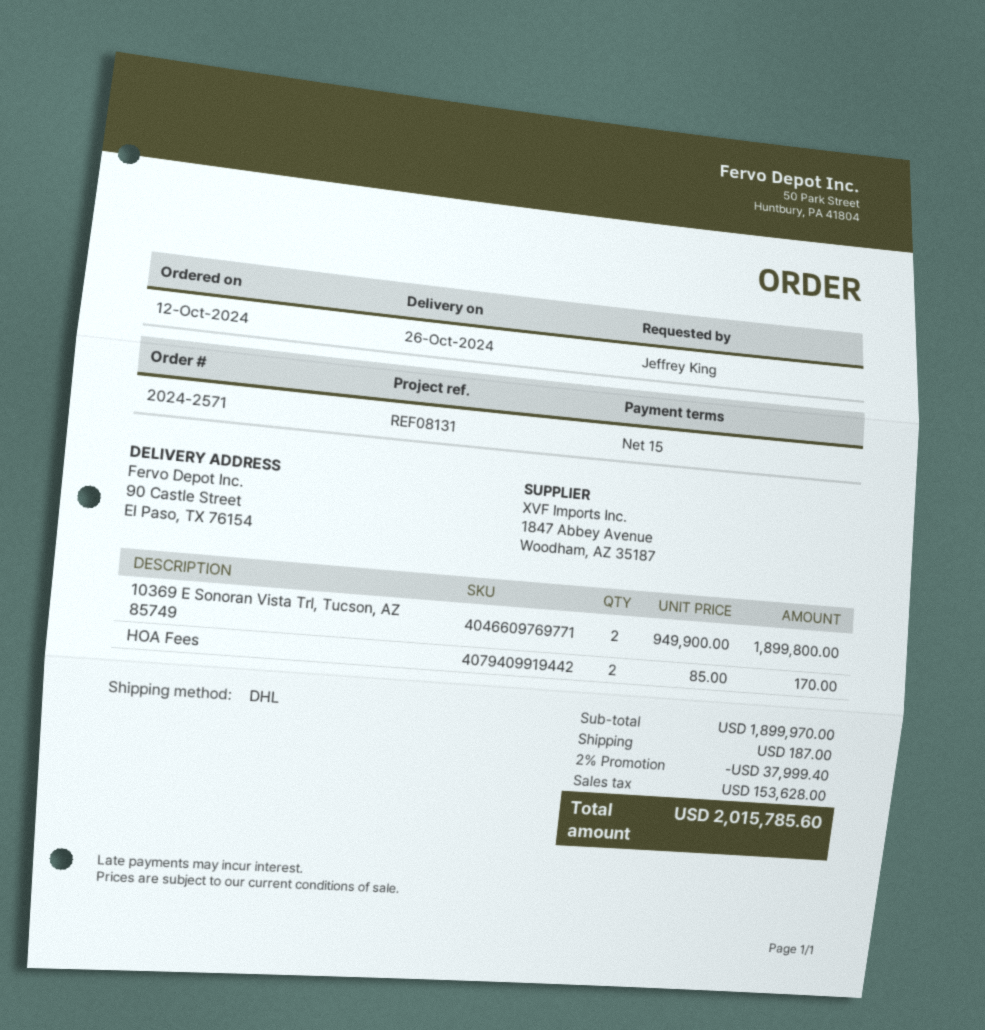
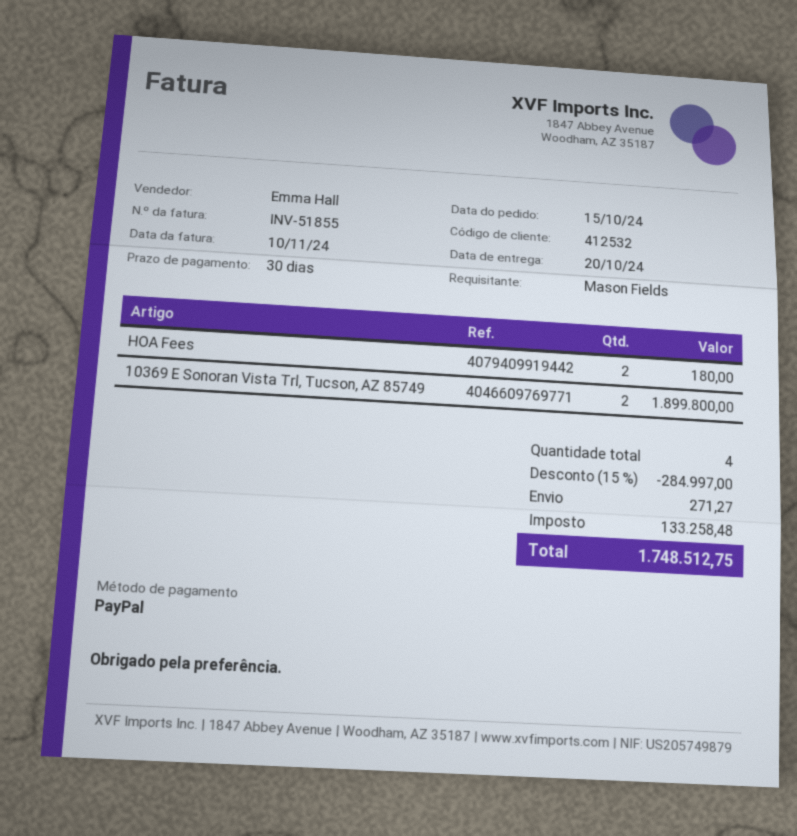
order date: 2024-10-12 -> 2024-10-15
delivery date: 2024-10-26 -> 2024-10-20
payment terms: 15 days -> 30 days
ordered by: Jeffrey King -> Mason Fields
HOA Fees: 2 for 170.00 -> 2 for 180.00
discount: 2% = 37999.40 -> 15% = 284997.00
shipping: 187.00 -> 271.27
tax: 153628.00 -> 133258.48
total: 2015785.60 -> 1748512.75

